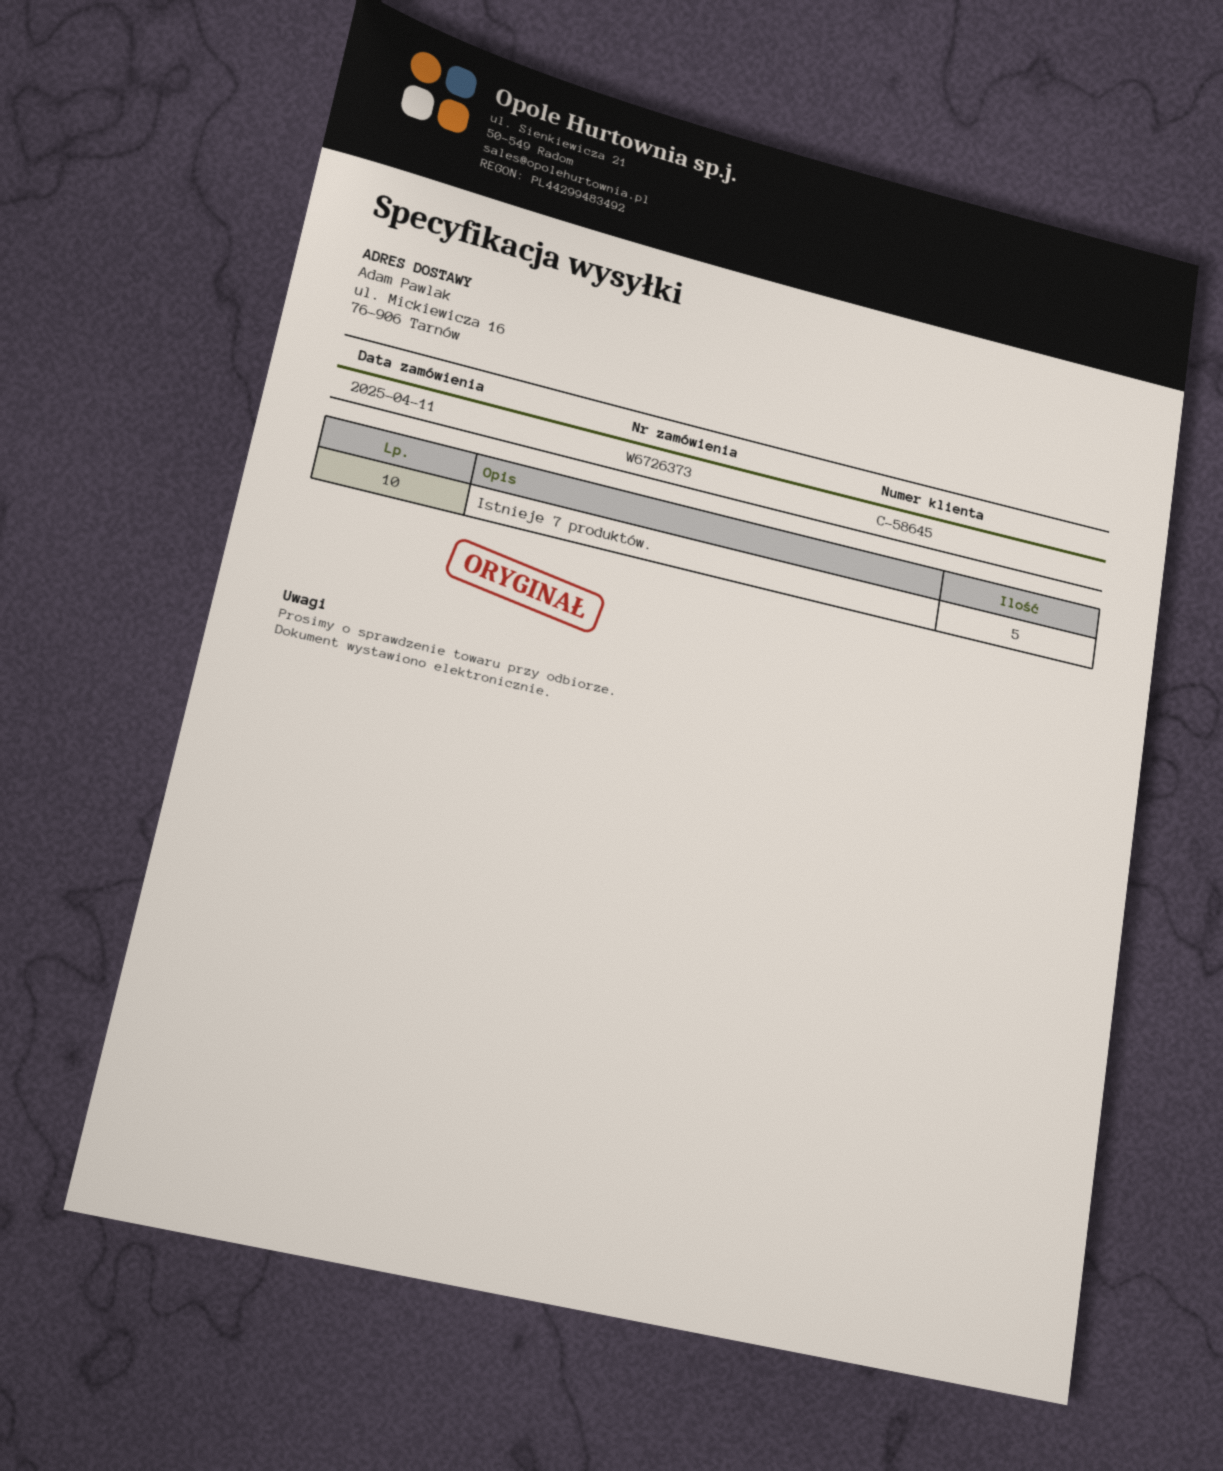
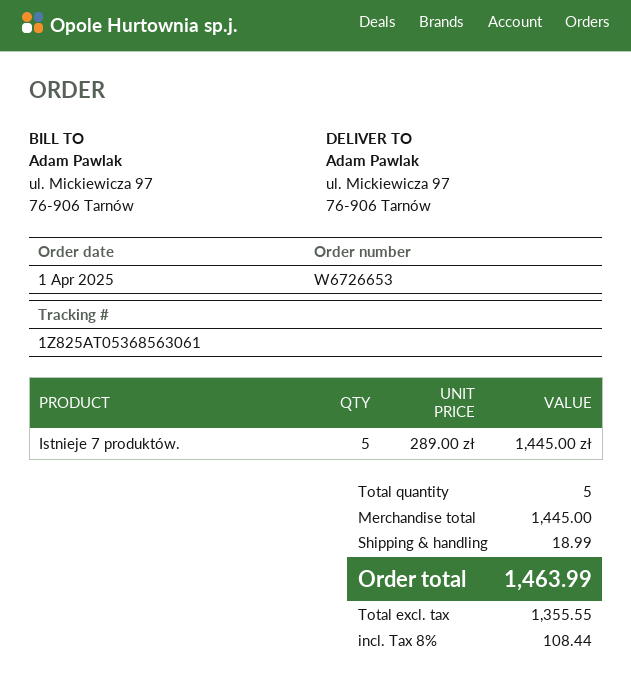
order number: W6726373 -> W6726653
order date: 2025-04-11 -> 2025-04-01
ship to: ul. Mickiewicza 16, 76-906 Tarnów -> ul. Mickiewicza 97, 76-906 Tarnów

